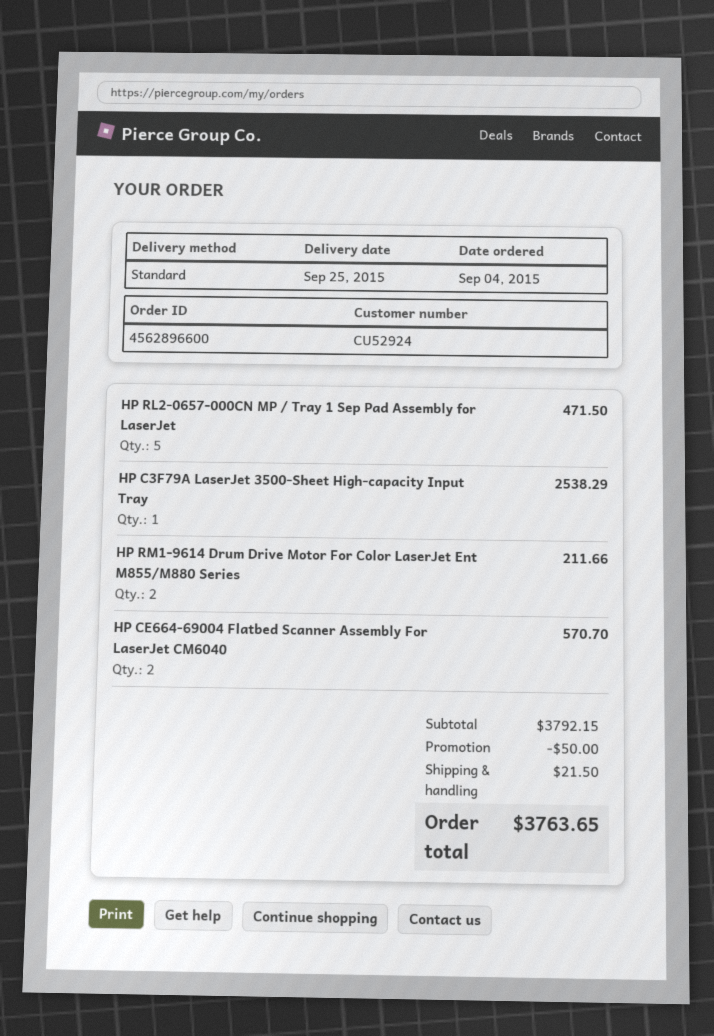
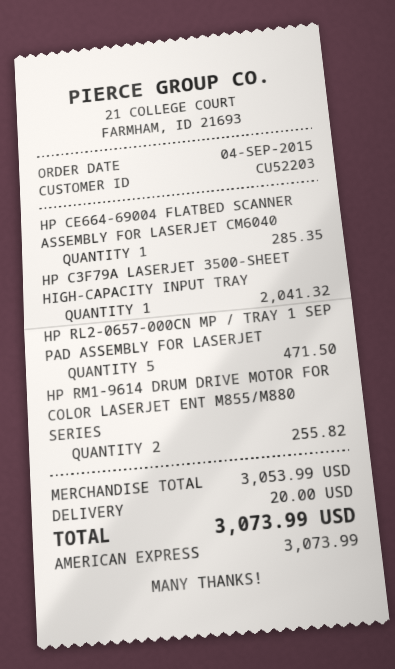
customer number: CU52924 -> CU52203
HP C3F79A LaserJet 3500-Sheet High-capacity Input Tray: 1 for 2538.29 -> 1 for 2041.32
HP RM1-9614 Drum Drive Motor For Color LaserJet Ent M855/M880 Series: 2 for 211.66 -> 2 for 255.82
HP CE664-69004 Flatbed Scanner Assembly For LaserJet CM6040: 2 for 570.70 -> 1 for 285.35
subtotal: 3792.15 -> 3053.99
discount: 50.00 -> none
shipping: 21.50 -> 20.00
total: 3763.65 -> 3073.99

